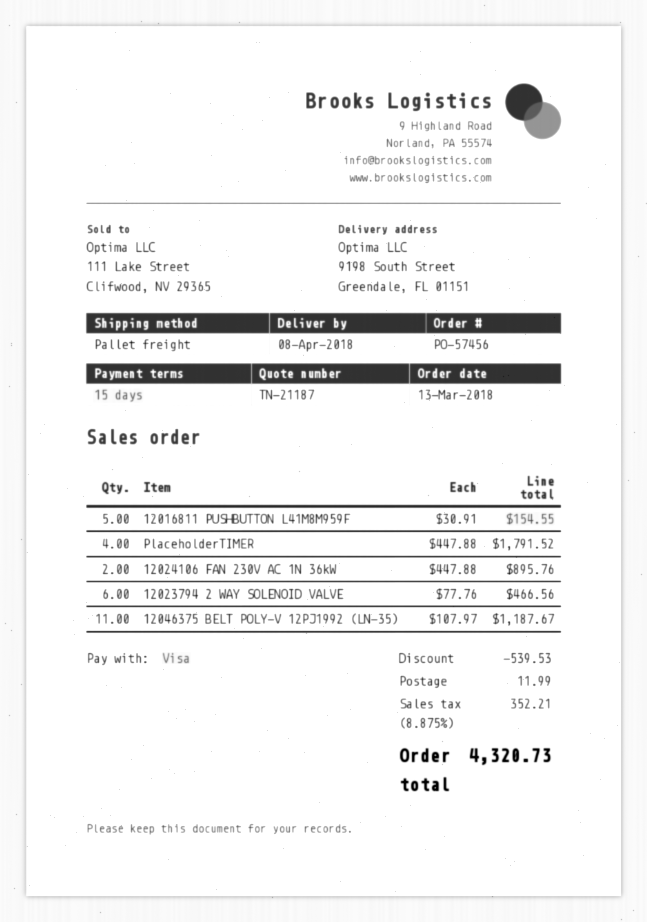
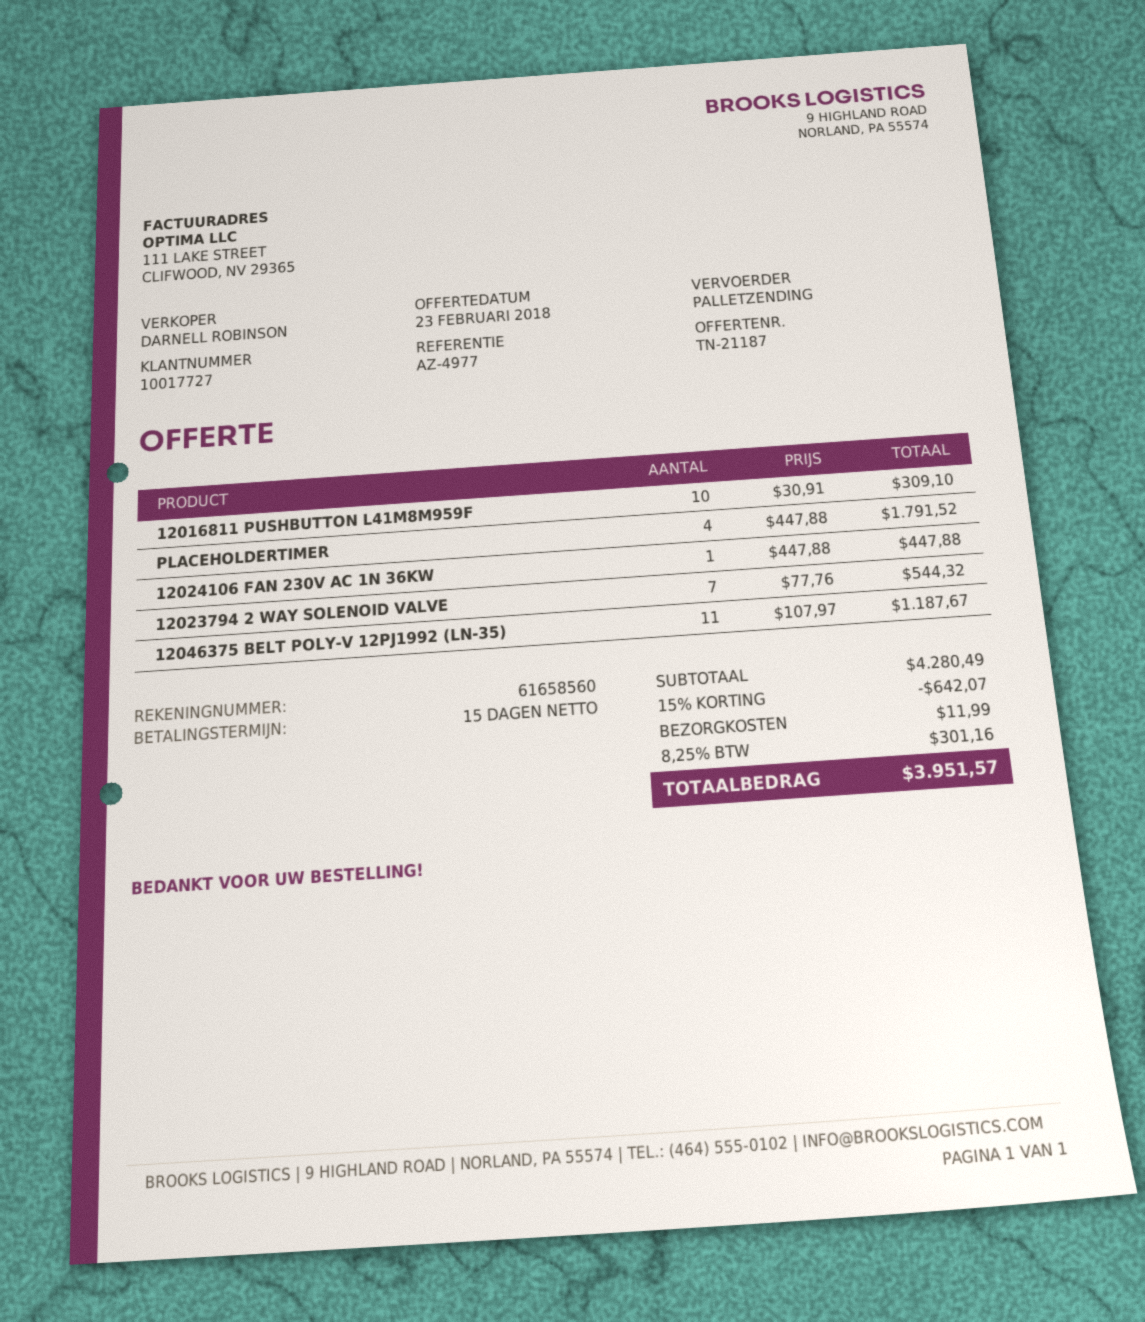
12016811 PUSHBUTTON L41M8M959F: 5 x 30.91 = 154.55 -> 10 x 30.91 = 309.10
12024106 FAN 230V AC 1N 36kW: 2 x 447.88 = 895.76 -> 1 x 447.88 = 447.88
12023794 2 WAY SOLENOID VALVE: 6 x 77.76 = 466.56 -> 7 x 77.76 = 544.32
discount: 539.53 -> 642.07
tax: 8.875% = 352.21 -> 8.25% = 301.16
total: 4320.73 -> 3951.57

